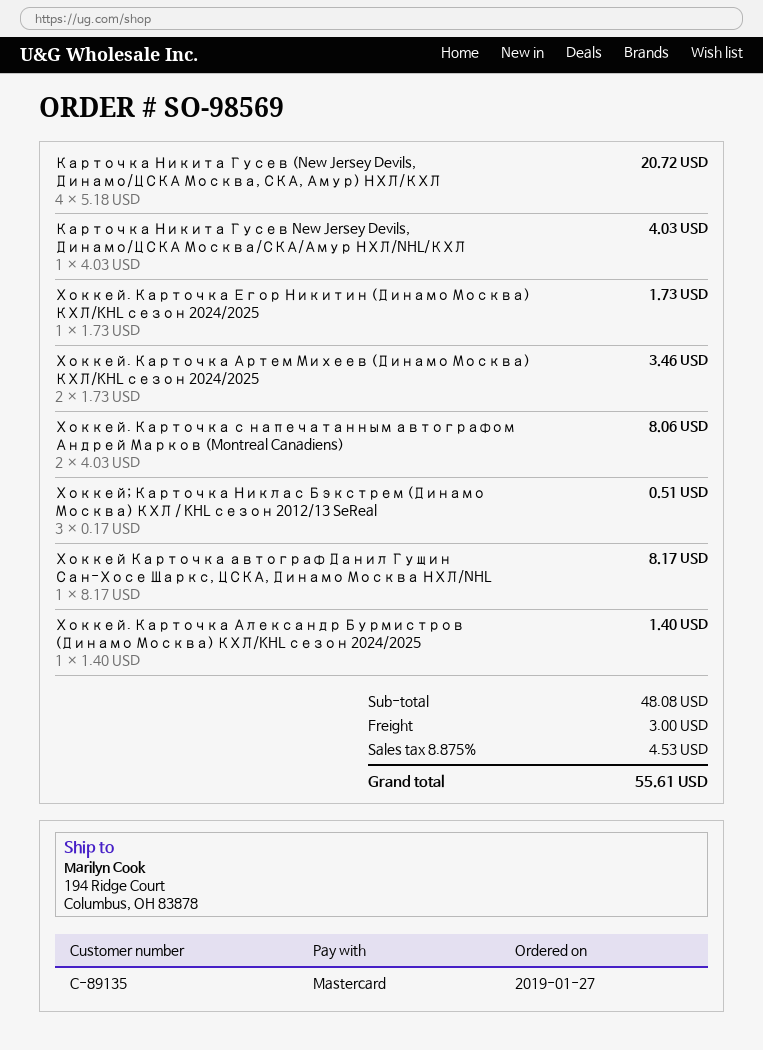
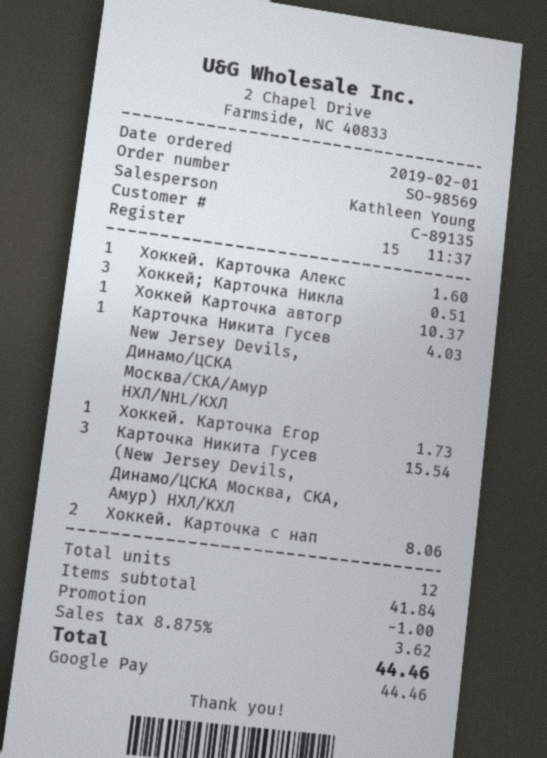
order date: 2019-01-27 -> 2019-02-01
payment method: Mastercard -> Google Pay
Карточка Никита Гусев (New Jersey Devils, Динамо/ЦСКА Москва, СКА, Амур) НХЛ/КХЛ: 4 for 20.72 -> 3 for 15.54
Хоккей. Карточка Артем Михеев (Динамо Москва) КХЛ/KHL сезон 2024/2025: 2 for 3.46 -> none
Хоккей Карточка автограф Данил Гущин Сан-Хосе Шаркс, ЦСКА, Динамо Москва НХЛ/NHL: 1 for 8.17 -> 1 for 10.37
Хоккей. Карточка Александр Бурмистров (Динамо Москва) КХЛ/KHL сезон 2024/2025: 1 for 1.40 -> 1 for 1.60
subtotal: 48.08 -> 41.84
discount: none -> 1.00
shipping: 3.00 -> none
tax: 8.875% = 4.53 -> 8.875% = 3.62
total: 55.61 -> 44.46

